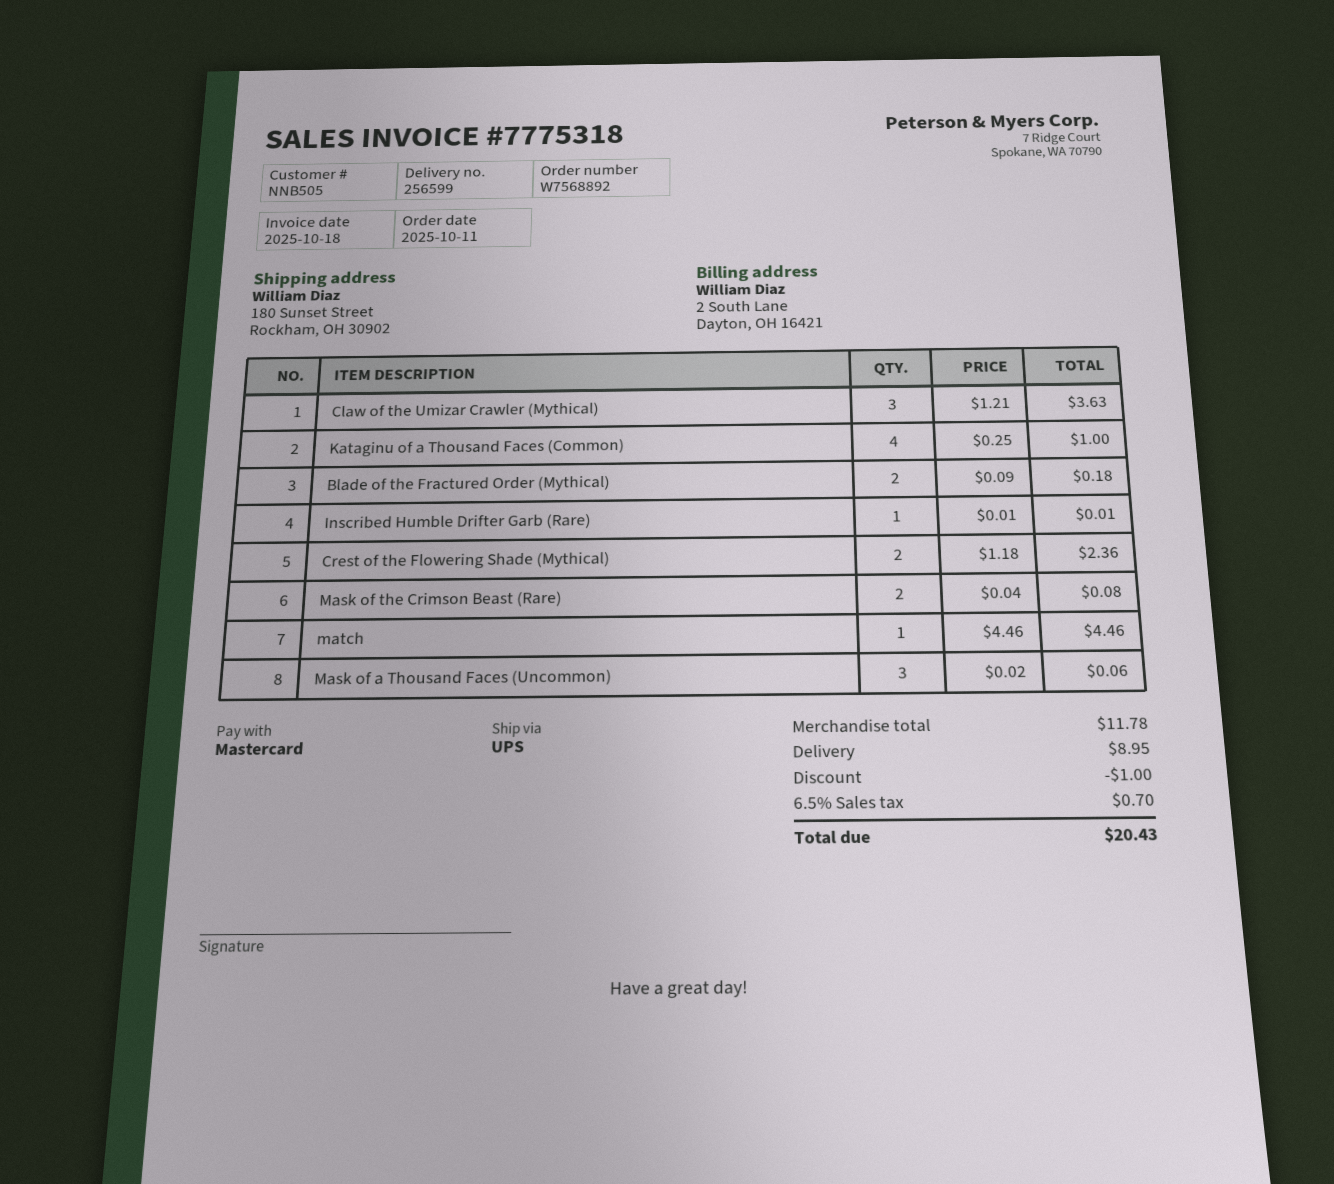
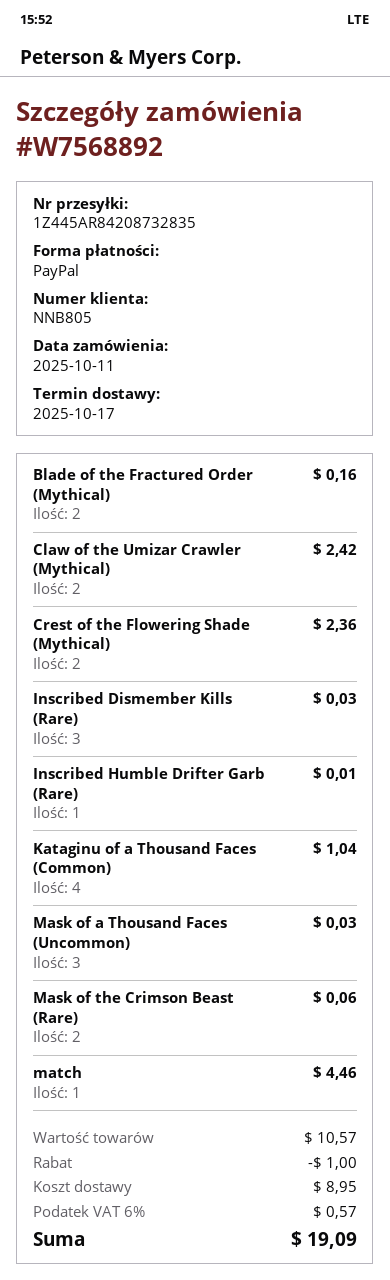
customer number: NNB505 -> NNB805
payment method: Mastercard -> PayPal
Claw of the Umizar Crawler (Mythical): 3 for 3.63 -> 2 for 2.42
Kataginu of a Thousand Faces (Common): 4 for 1.00 -> 4 for 1.04
Blade of the Fractured Order (Mythical): 2 for 0.18 -> 2 for 0.16
Mask of the Crimson Beast (Rare): 2 for 0.08 -> 2 for 0.06
Mask of a Thousand Faces (Uncommon): 3 for 0.06 -> 3 for 0.03
Inscribed Dismember Kills (Rare): none -> 3 for 0.03
subtotal: 11.78 -> 10.57
tax: 6.5% = 0.70 -> 6% = 0.57
total: 20.43 -> 19.09

